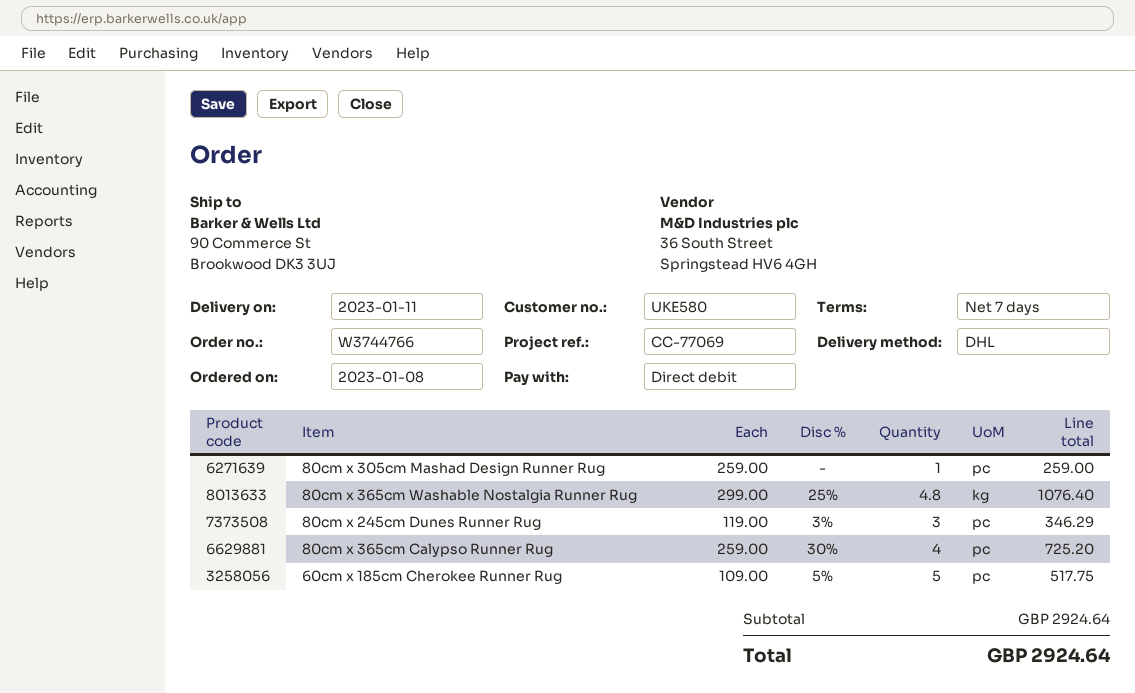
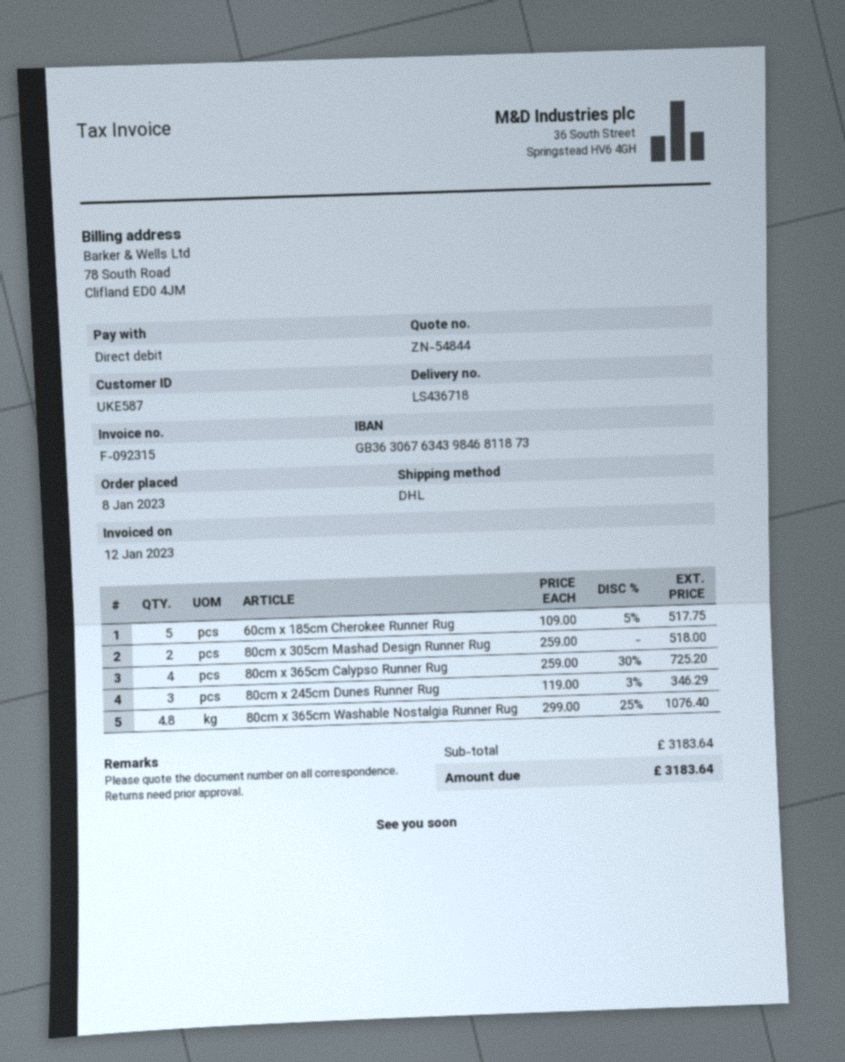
customer number: UKE580 -> UKE587
80cm x 305cm Mashad Design Runner Rug: 1 x 259.00 = 259.00 -> 2 x 259.00 = 518.00
subtotal: 2924.64 -> 3183.64
total: 2924.64 -> 3183.64

